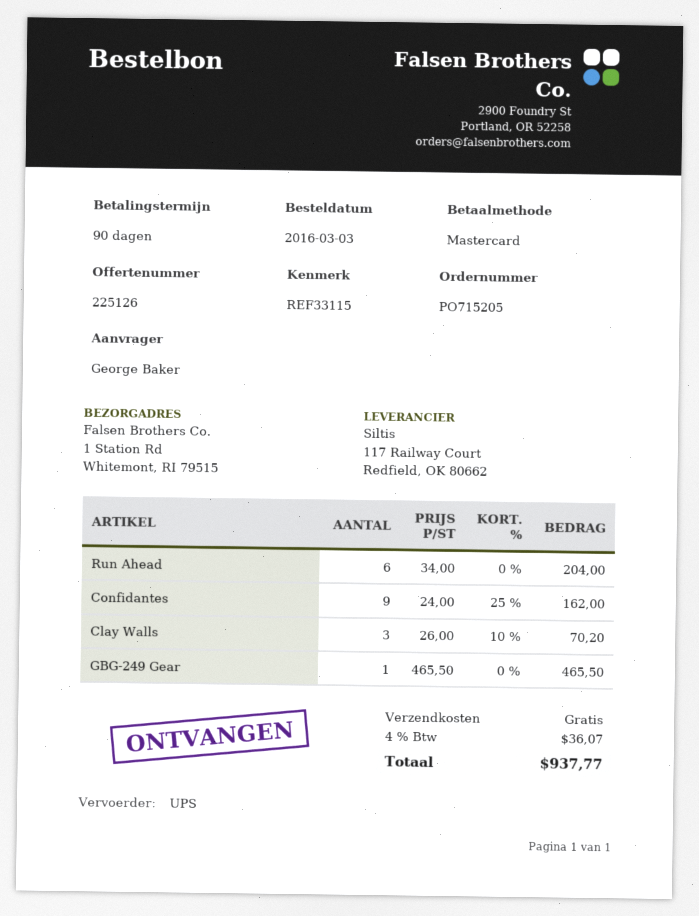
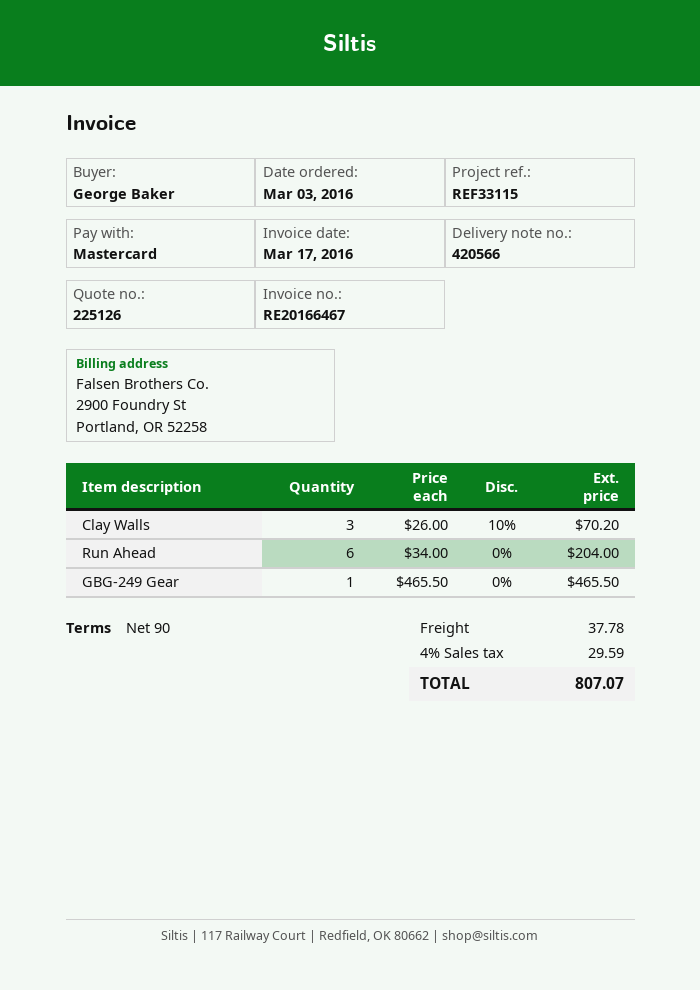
Confidantes: 9 x 24.00 - 25% = 162.00 -> none
shipping: 0.00 -> 37.78
tax: 4% = 36.07 -> 4% = 29.59
total: 937.77 -> 807.07

